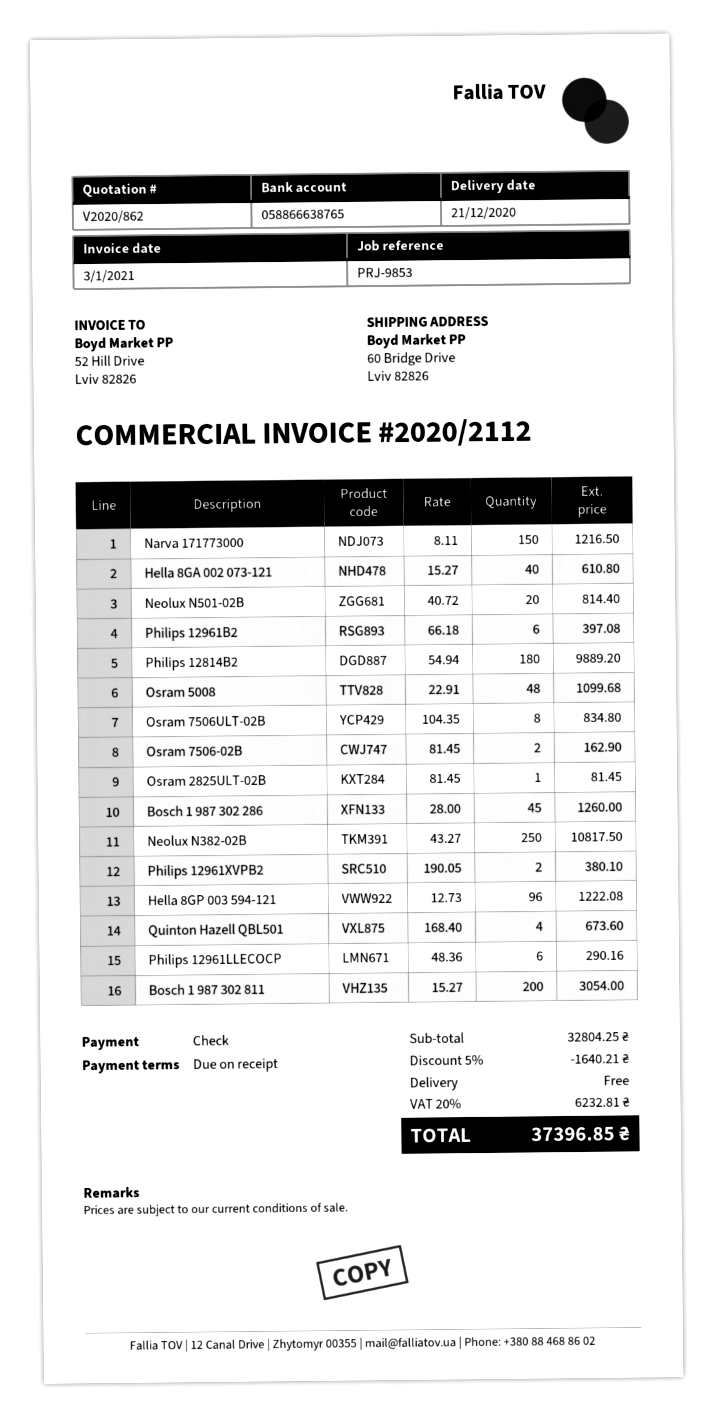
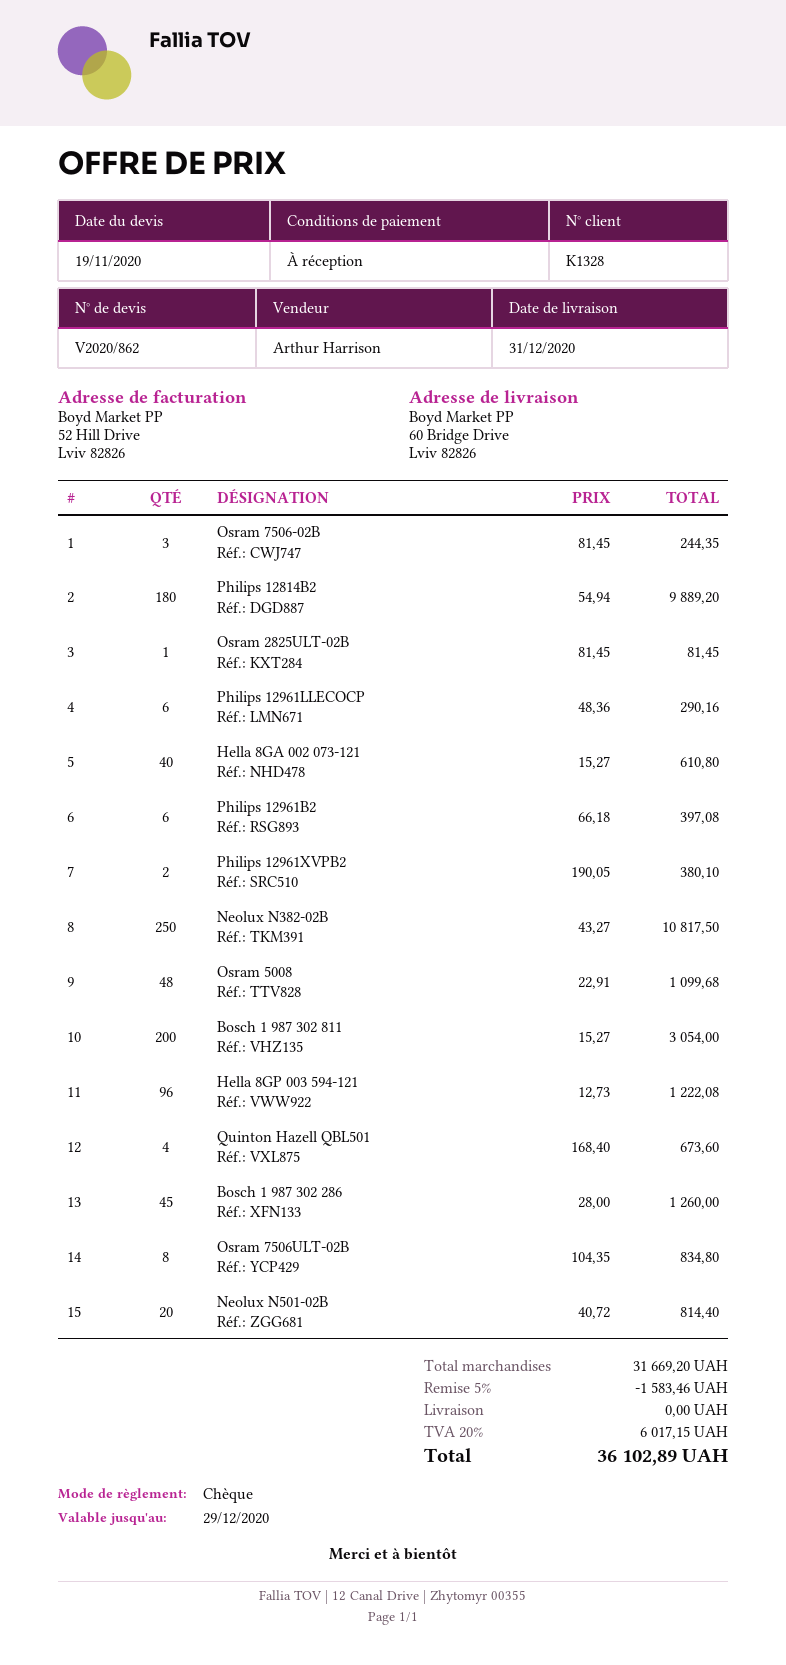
delivery date: 2020-12-21 -> 2020-12-31
Narva 171773000: 150 x 8.11 = 1216.50 -> none
Osram 7506-02B: 2 x 81.45 = 162.90 -> 3 x 81.45 = 244.35
subtotal: 32804.25 -> 31669.20
discount: 5% = 1640.21 -> 5% = 1583.46
tax: 20% = 6232.81 -> 20% = 6017.15
total: 37396.85 -> 36102.89

